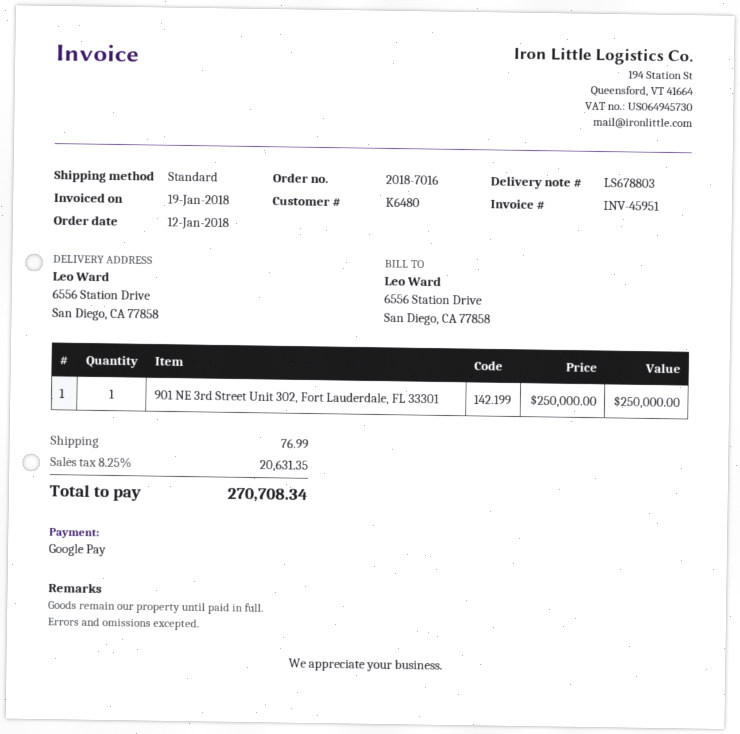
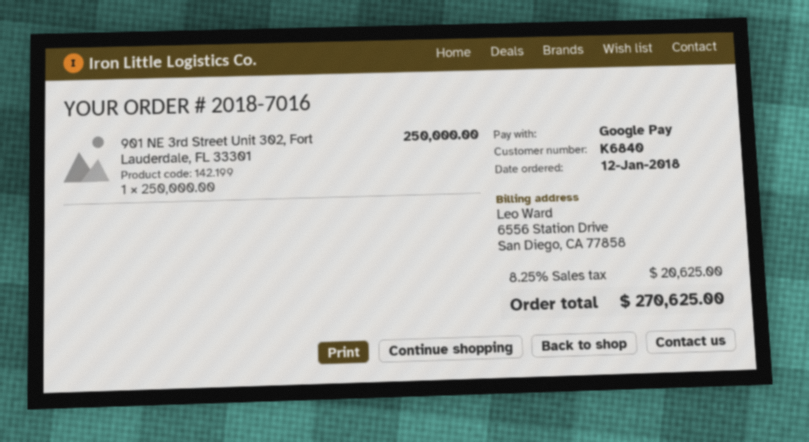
customer number: K6480 -> K6840
shipping: 76.99 -> none
tax: 8.25% = 20631.35 -> 8.25% = 20625.00
total: 270708.34 -> 270625.00

